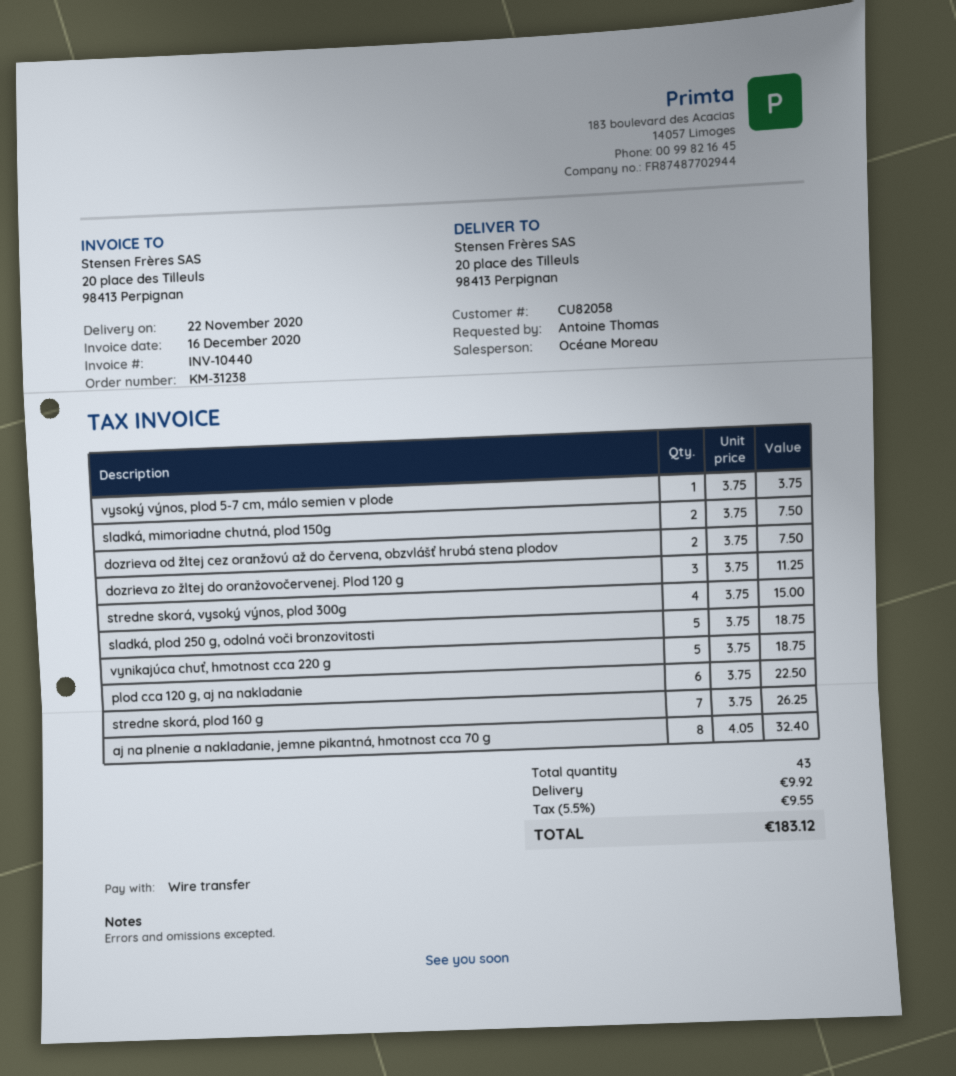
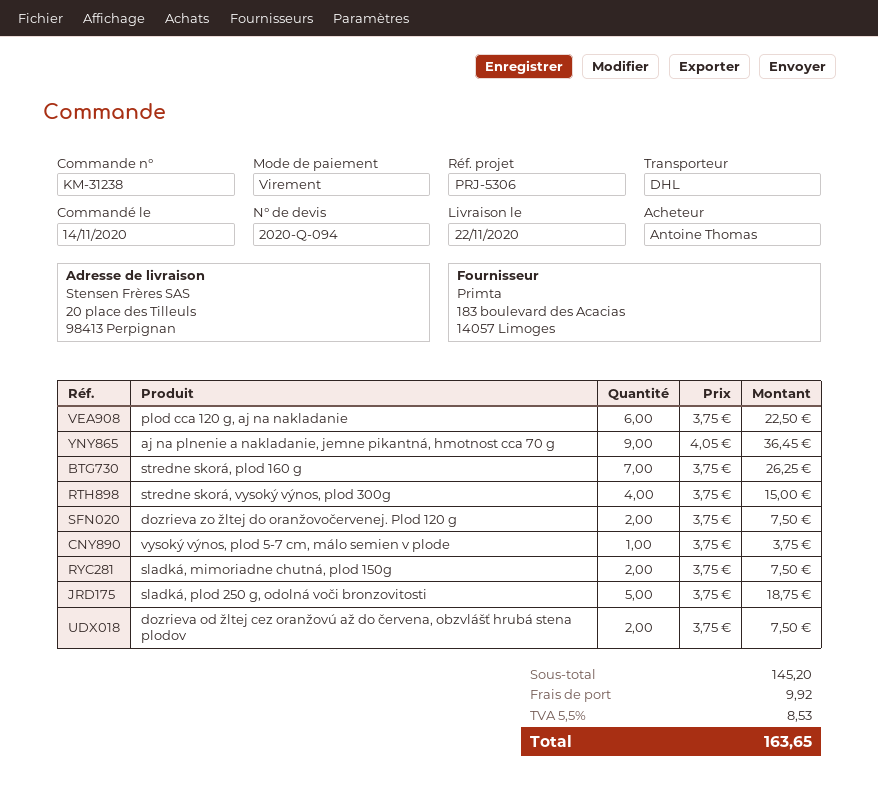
dozrieva zo žltej do oranžovočervenej. Plod 120 g: 3 x 3.75 = 11.25 -> 2 x 3.75 = 7.50
vynikajúca chuť, hmotnost cca 220 g: 5 x 3.75 = 18.75 -> none
aj na plnenie a nakladanie, jemne pikantná, hmotnost cca 70 g: 8 x 4.05 = 32.40 -> 9 x 4.05 = 36.45
tax: 5.5% = 9.55 -> 5.5% = 8.53
total: 183.12 -> 163.65

